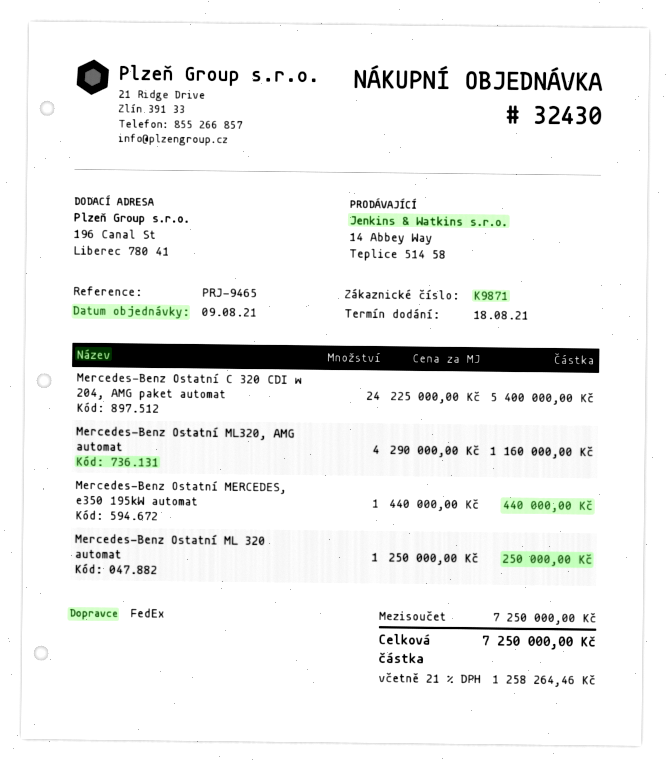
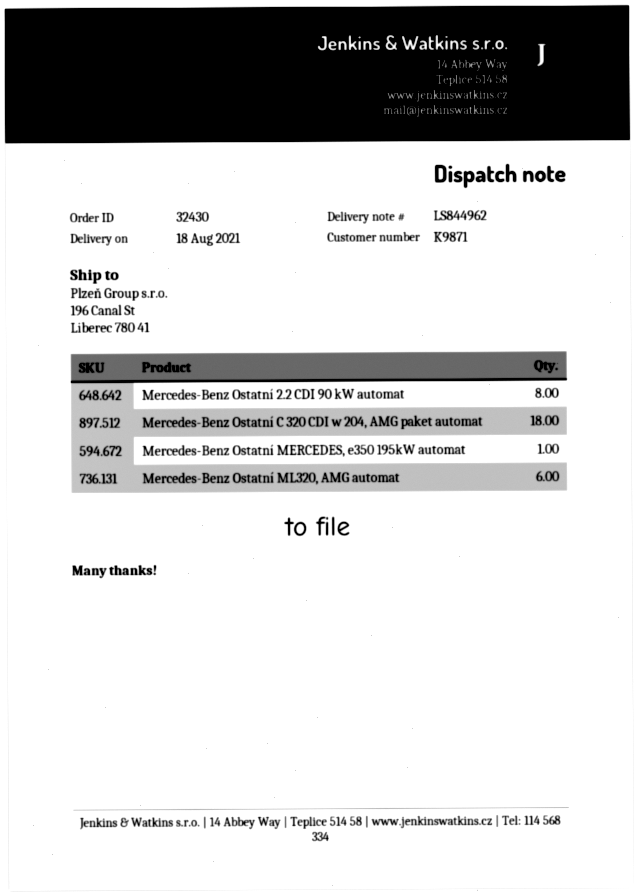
Mercedes-Benz Ostatní C 320 CDI w 204, AMG paket automat: 24 -> 18
Mercedes-Benz Ostatní ML320, AMG automat: 4 -> 6
Mercedes-Benz Ostatní ML 320 automat: 1 -> none
Mercedes-Benz Ostatní 2.2 CDI 90 kW automat: none -> 8

